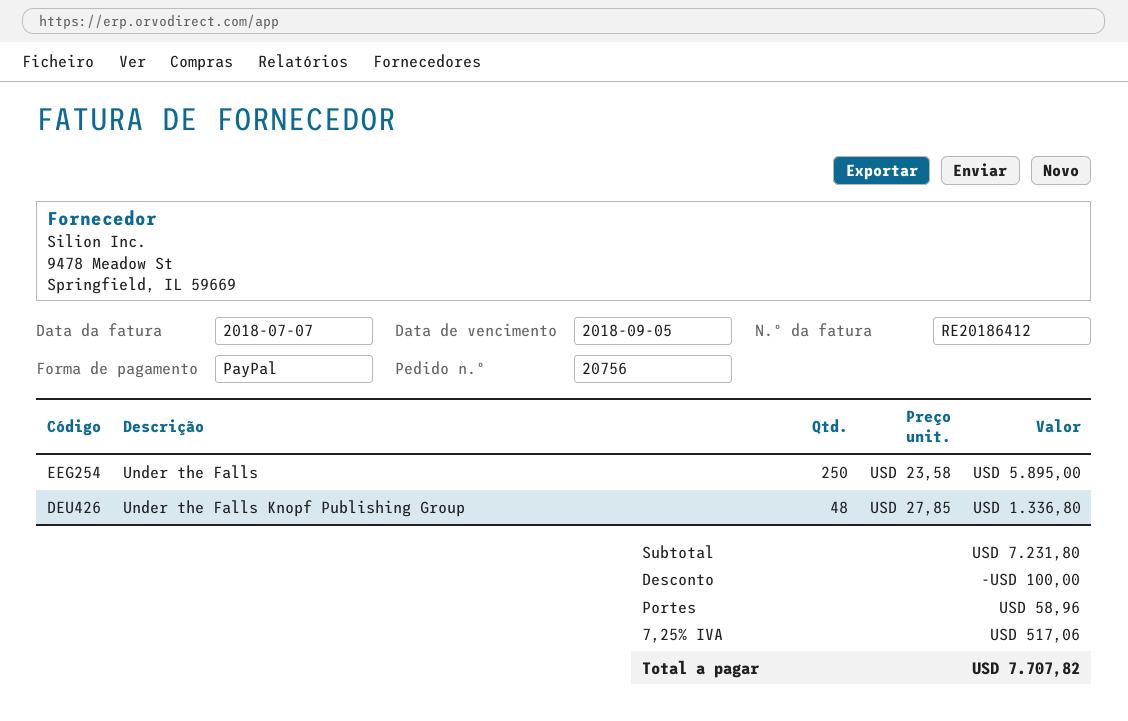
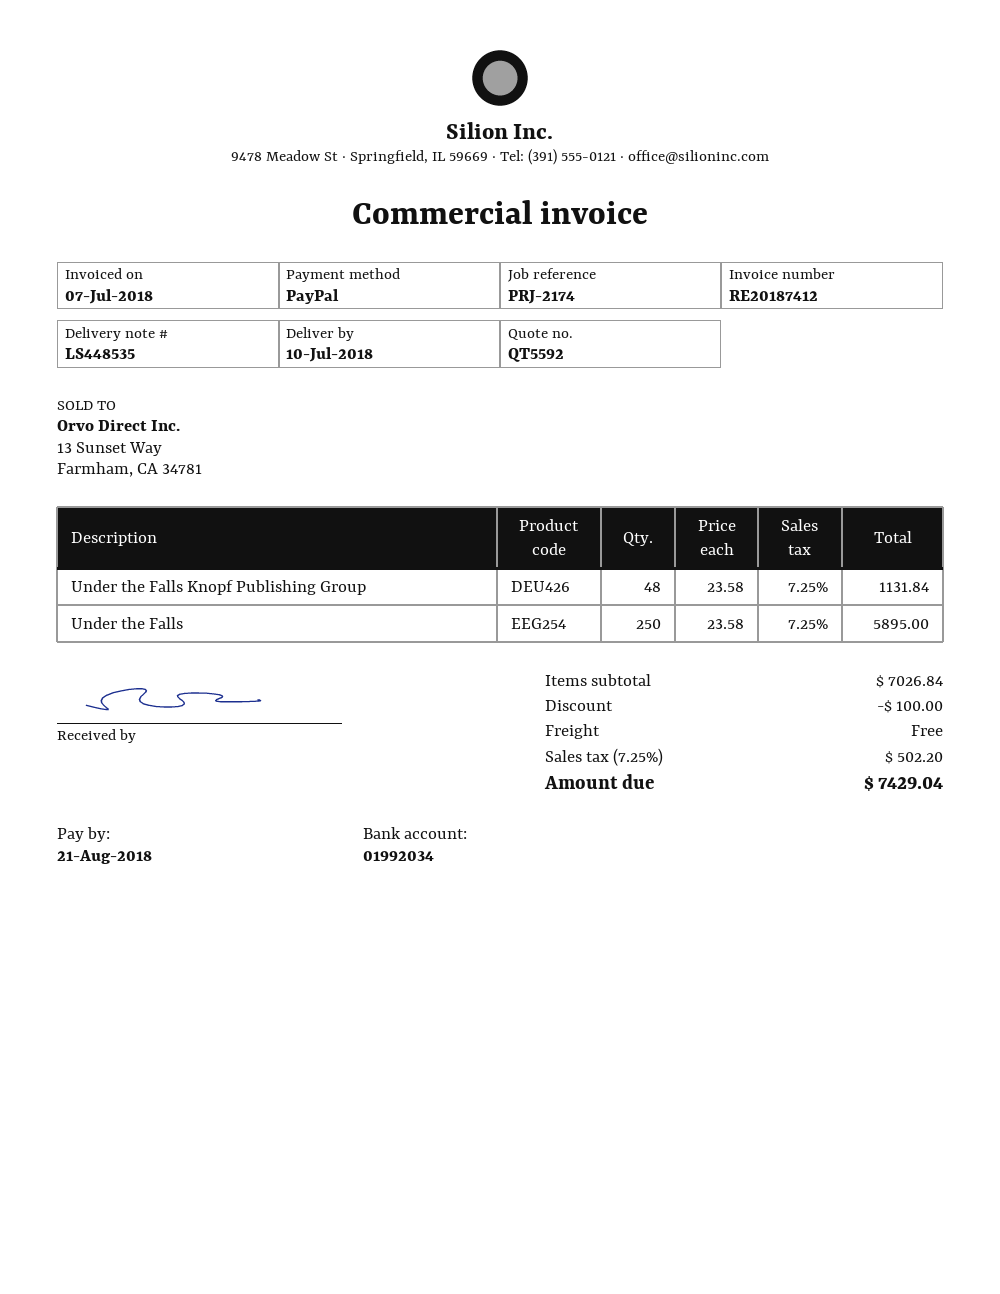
invoice number: RE20186412 -> RE20187412
due date: 2018-09-05 -> 2018-08-21
Under the Falls Knopf Publishing Group: 48 x 27.85 = 1336.80 -> 48 x 23.58 = 1131.84
subtotal: 7231.80 -> 7026.84
shipping: 58.96 -> 0.00
tax: 7.25% = 517.06 -> 7.25% = 502.20
total: 7707.82 -> 7429.04

